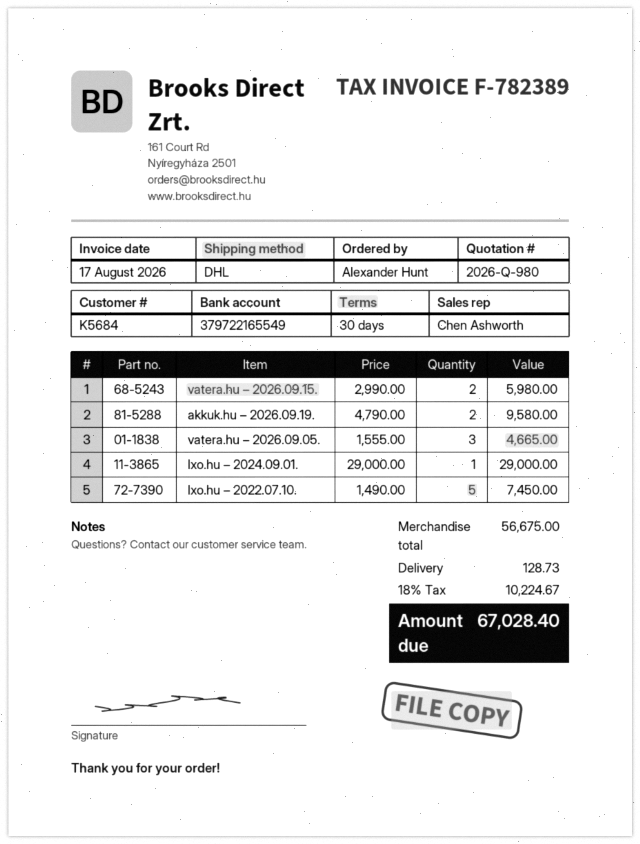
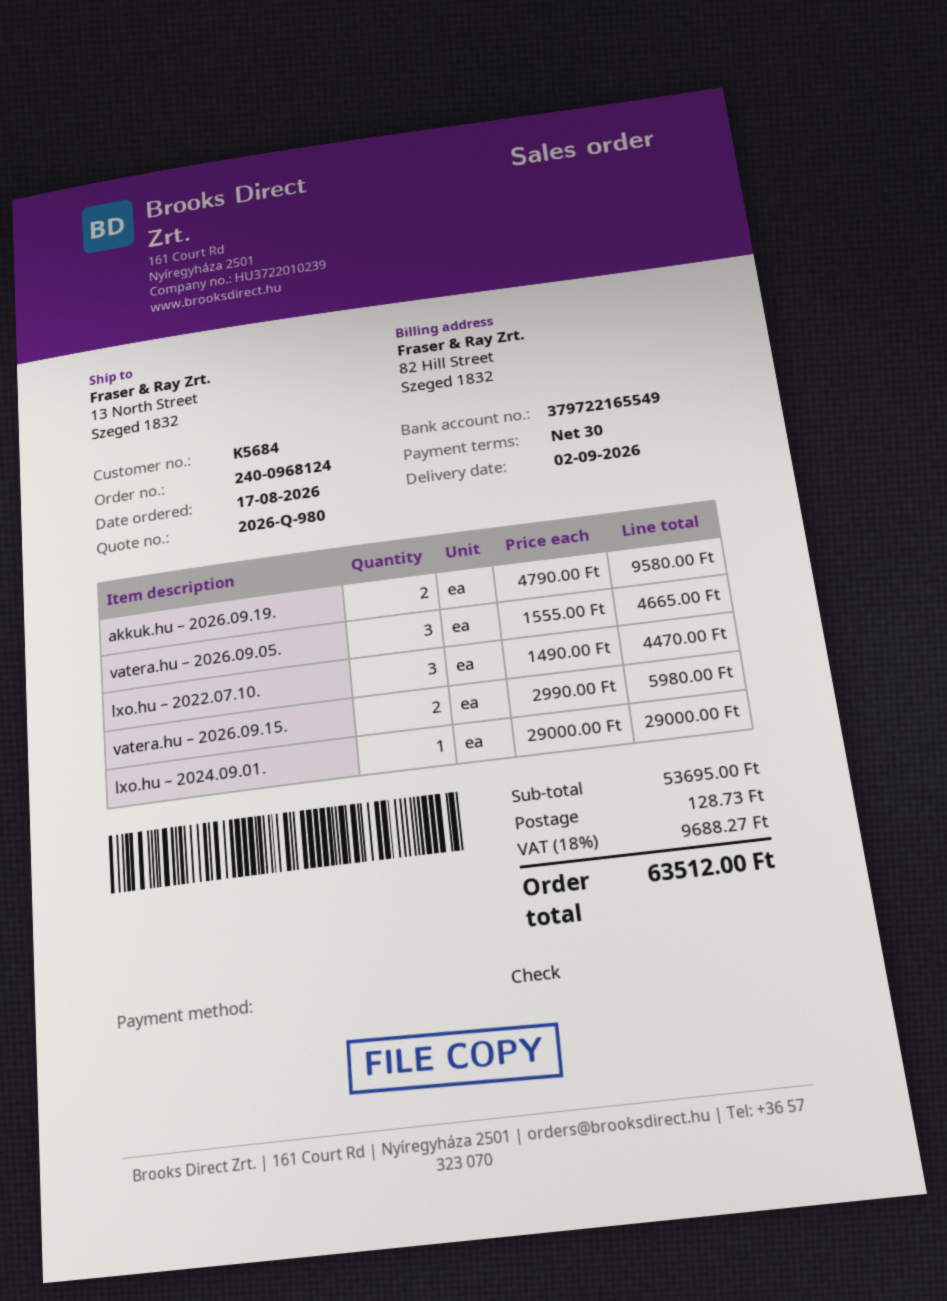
lxo.hu – 2022.07.10.: 5 x 1490.00 = 7450.00 -> 3 x 1490.00 = 4470.00
subtotal: 56675.00 -> 53695.00
tax: 18% = 10224.67 -> 18% = 9688.27
total: 67028.40 -> 63512.00

